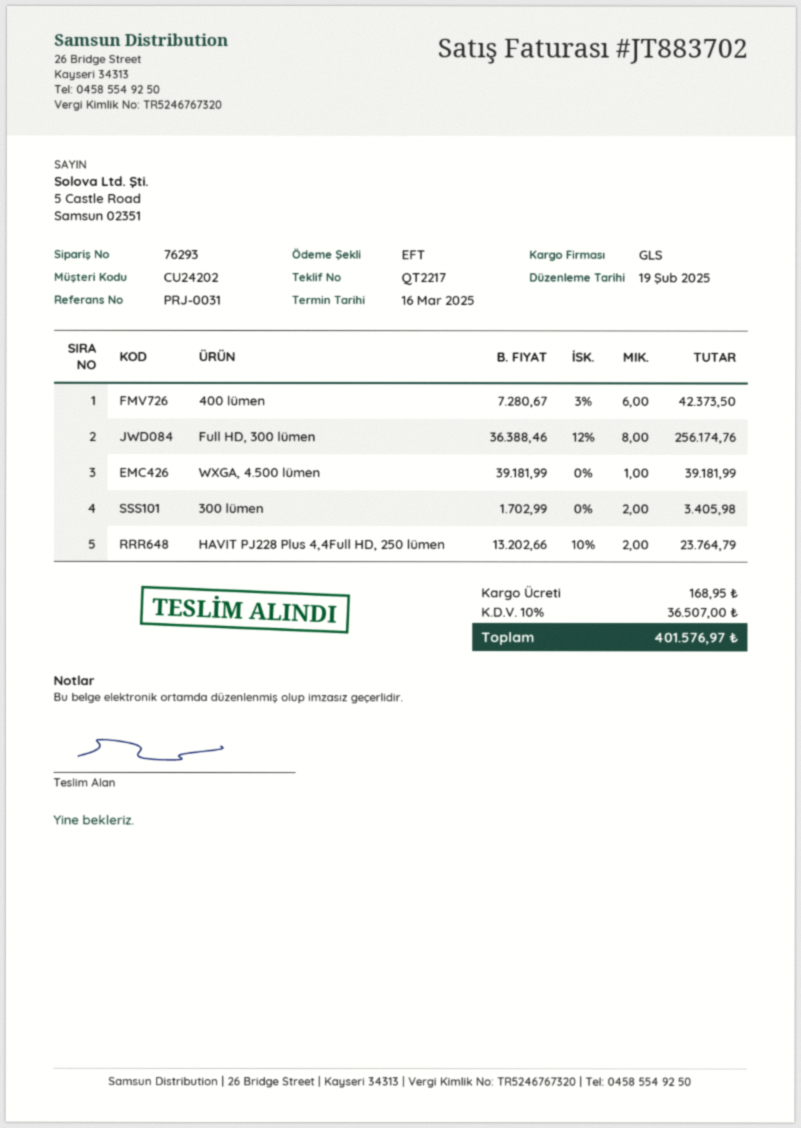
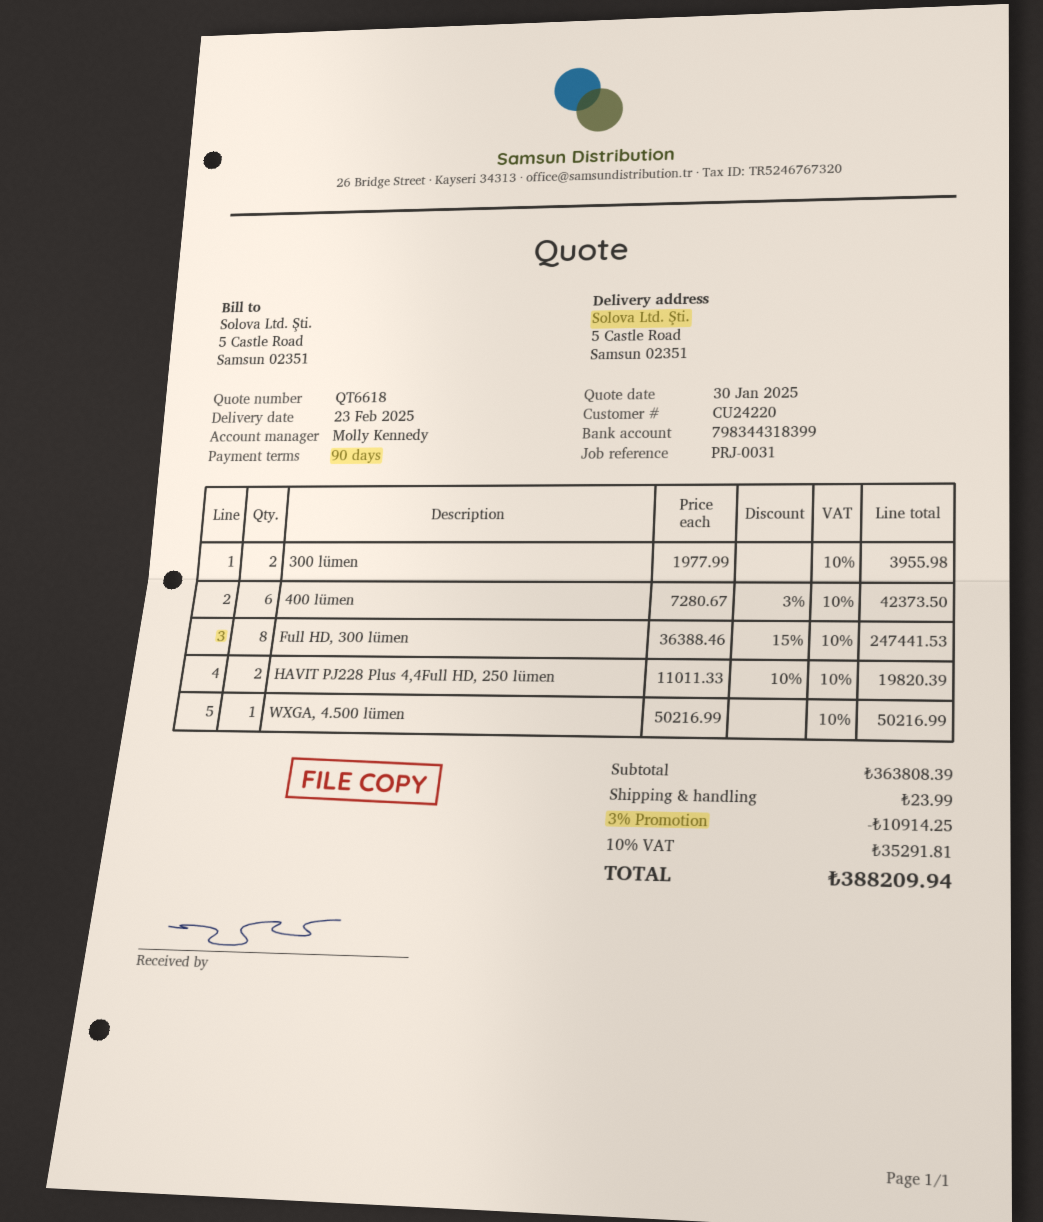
quote number: QT2217 -> QT6618
delivery date: 2025-03-16 -> 2025-02-23
customer number: CU24202 -> CU24220
Full HD, 300 lümen: 8 x 36388.46 - 12% = 256174.76 -> 8 x 36388.46 - 15% = 247441.53
WXGA, 4.500 lümen: 1 x 39181.99 = 39181.99 -> 1 x 50216.99 = 50216.99
300 lümen: 2 x 1702.99 = 3405.98 -> 2 x 1977.99 = 3955.98
HAVIT PJ228 Plus 4,4Full HD, 250 lümen: 2 x 13202.66 - 10% = 23764.79 -> 2 x 11011.33 - 10% = 19820.39
discount: none -> 3% = 10914.25
shipping: 168.95 -> 23.99
tax: 10% = 36507.00 -> 10% = 35291.81
total: 401576.97 -> 388209.94

